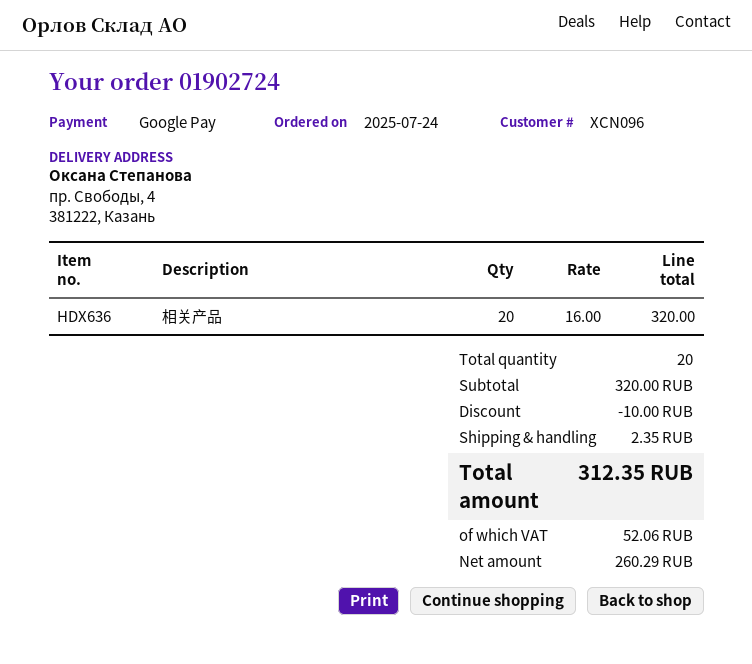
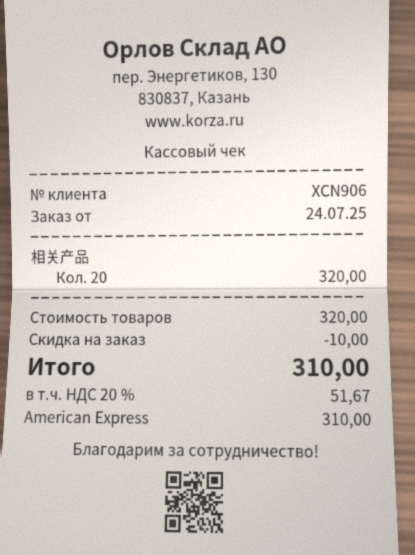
customer number: XCN096 -> XCN906
payment method: Google Pay -> American Express
shipping: 2.35 -> none
tax: 52.06 -> 51.67
total: 312.35 -> 310.00

